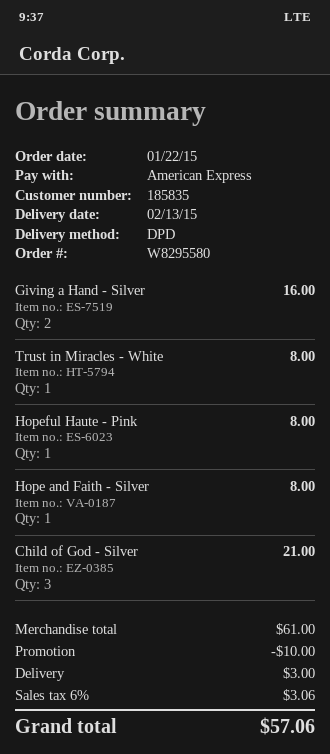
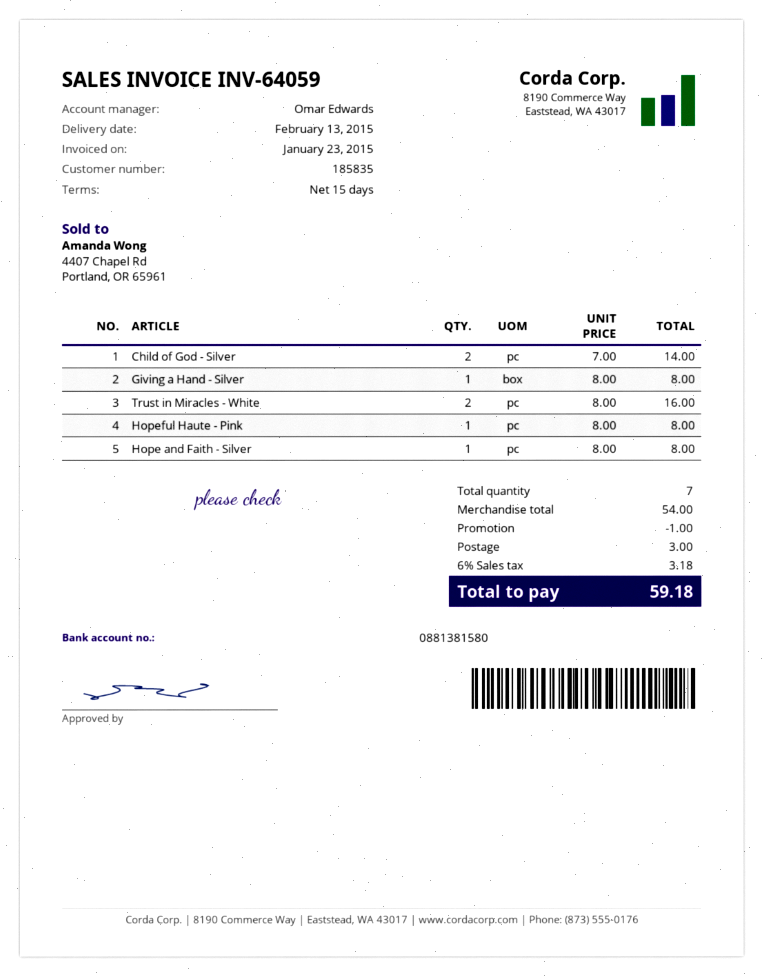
Giving a Hand - Silver: 2 for 16.00 -> 1 for 8.00
Trust in Miracles - White: 1 for 8.00 -> 2 for 16.00
Child of God - Silver: 3 for 21.00 -> 2 for 14.00
subtotal: 61.00 -> 54.00
discount: 10.00 -> 1.00
tax: 6% = 3.06 -> 6% = 3.18
total: 57.06 -> 59.18

